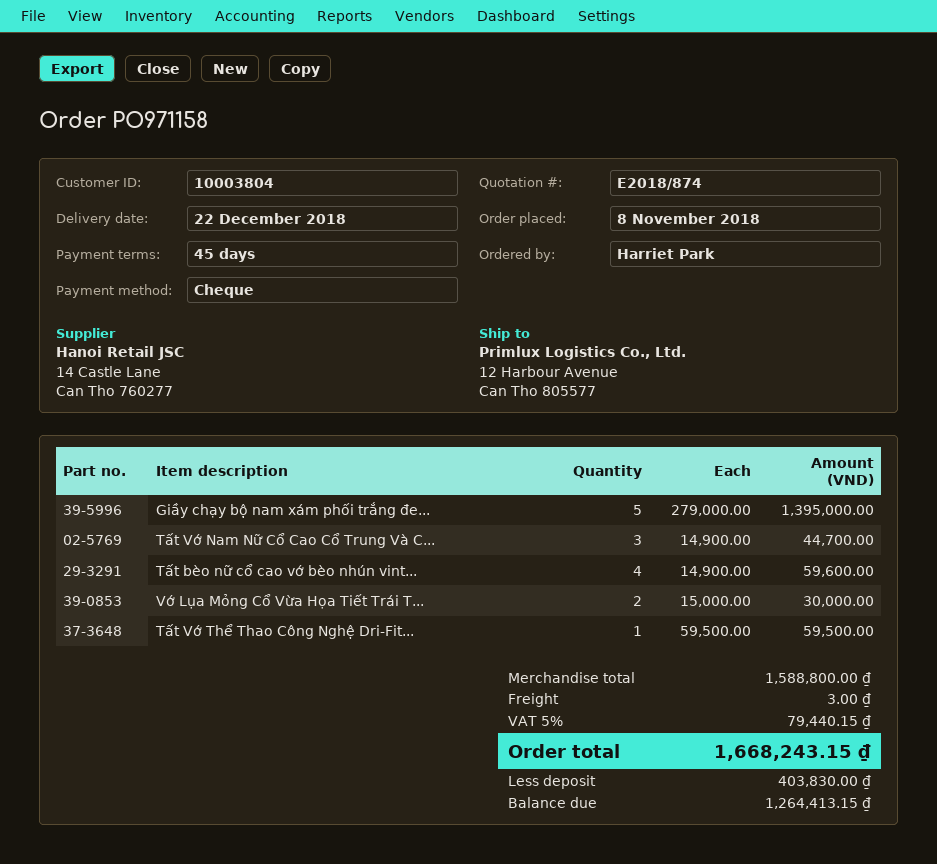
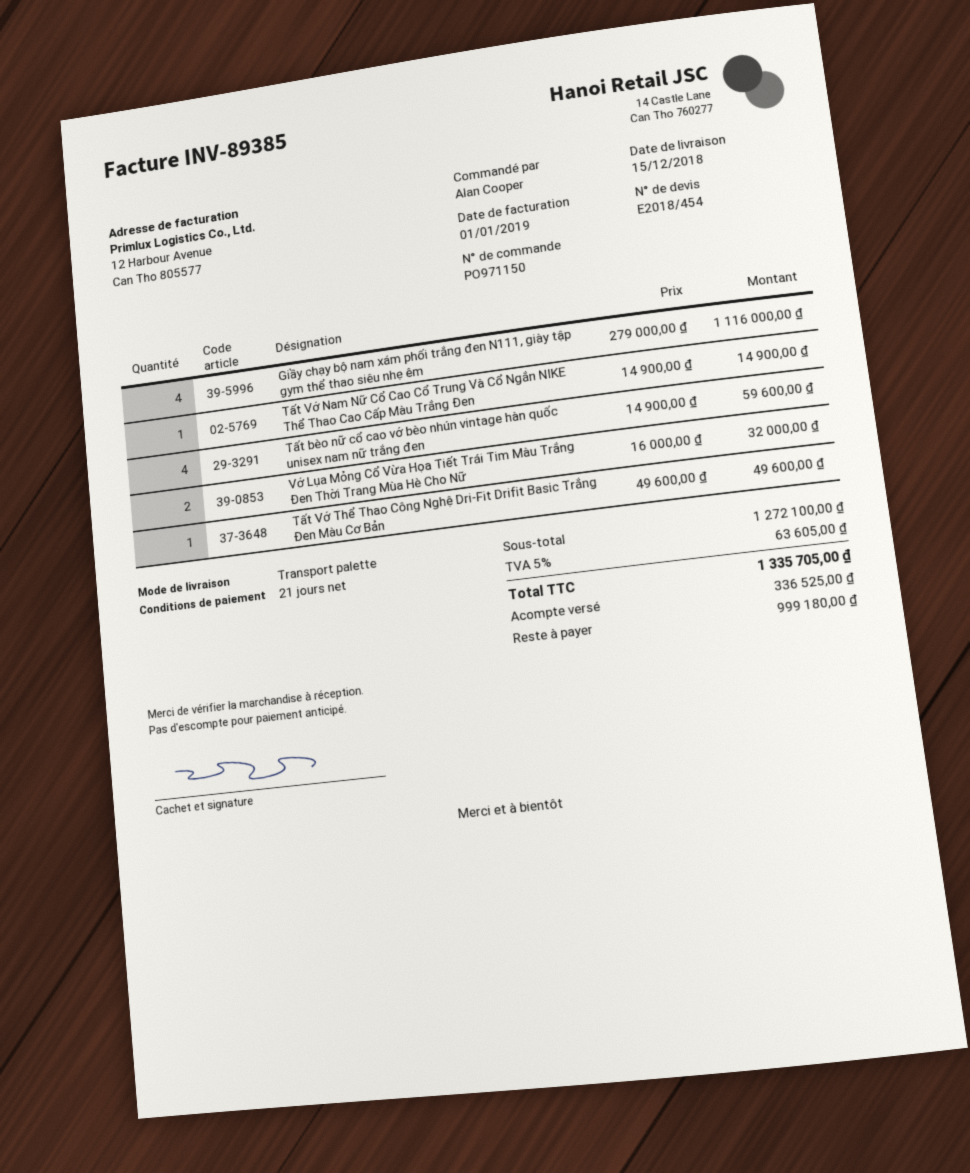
quote number: E2018/874 -> E2018/454
order number: PO971158 -> PO971150
delivery date: 2018-12-22 -> 2018-12-15
payment terms: 45 days -> 21 days
ordered by: Harriet Park -> Alan Cooper
Giầy chạy bộ nam xám phối trắng đe...: 5 x 279000.00 = 1395000.00 -> 4 x 279000.00 = 1116000.00
Tất Vớ Nam Nữ Cổ Cao Cổ Trung Và C...: 3 x 14900.00 = 44700.00 -> 1 x 14900.00 = 14900.00
Vớ Lụa Mỏng Cổ Vừa Họa Tiết Trái T...: 2 x 15000.00 = 30000.00 -> 2 x 16000.00 = 32000.00
Tất Vớ Thể Thao Công Nghệ Dri-Fit...: 1 x 59500.00 = 59500.00 -> 1 x 49600.00 = 49600.00
subtotal: 1588800.00 -> 1272100.00
shipping: 3.00 -> none
tax: 5% = 79440.15 -> 5% = 63605.00
total: 1668243.15 -> 1335705.00
deposit: 403830.00 -> 336525.00
balance: 1264413.15 -> 999180.00

